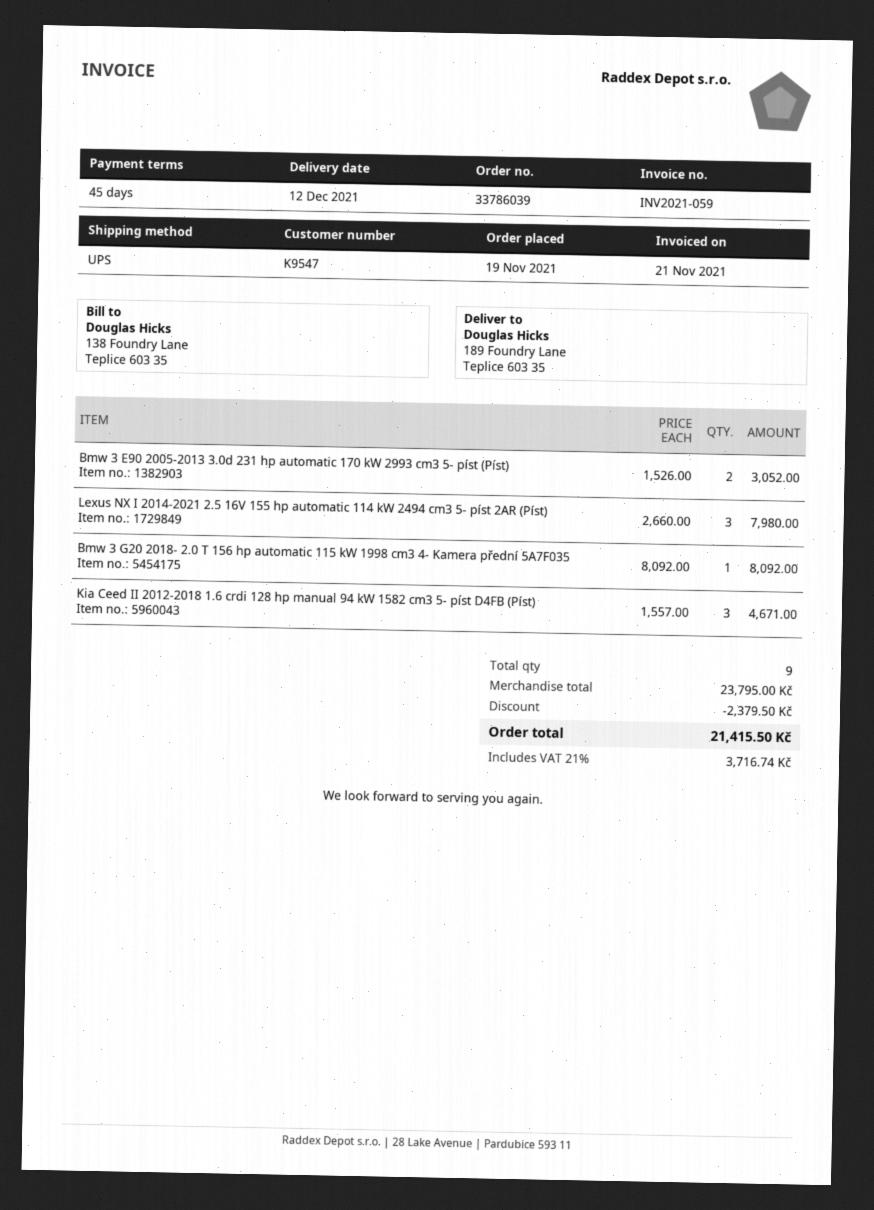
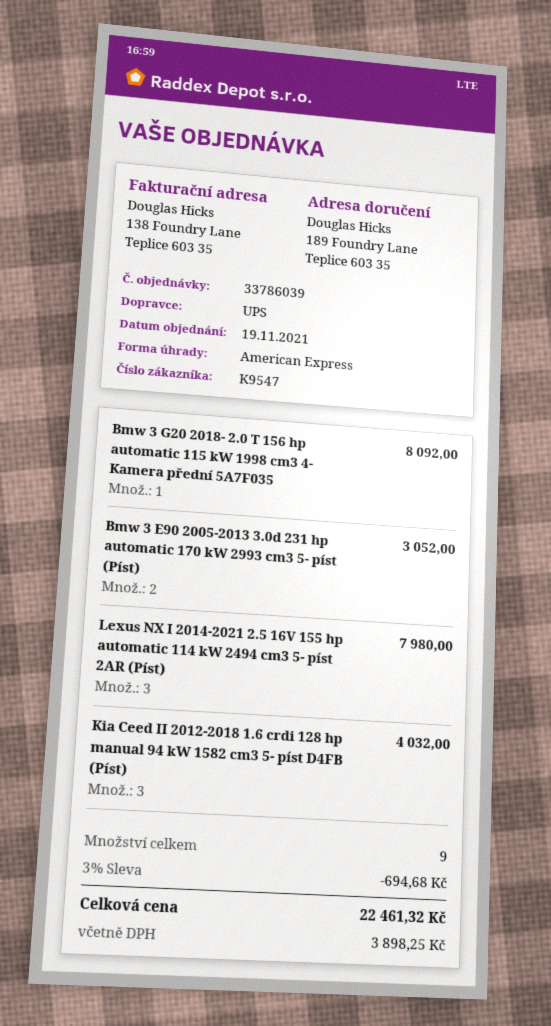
Kia Ceed II 2012-2018 1.6 crdi 128 hp manual 94 kW 1582 cm3 5- píst D4FB (Píst): 3 for 4671.00 -> 3 for 4032.00
discount: 2379.50 -> 694.68
tax: 3716.74 -> 3898.25
total: 21415.50 -> 22461.32

